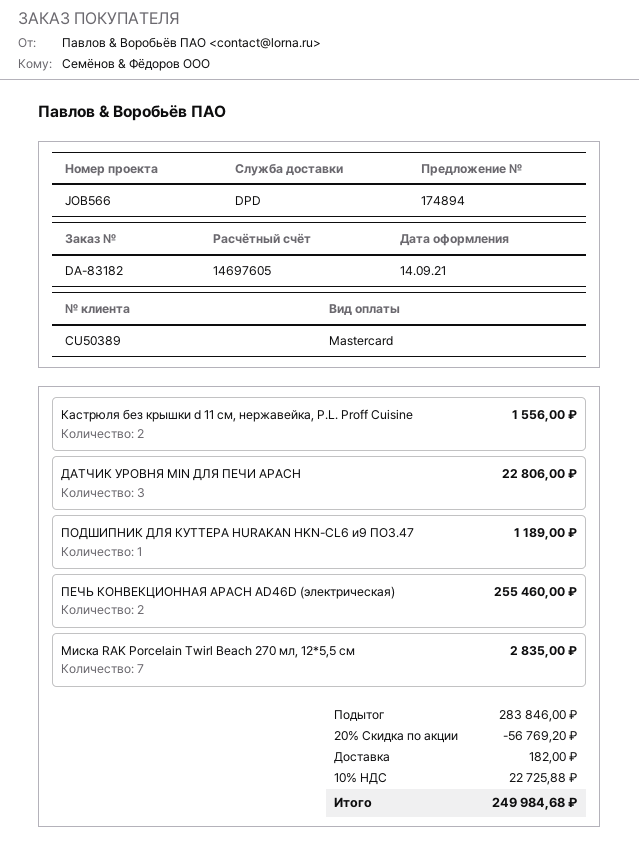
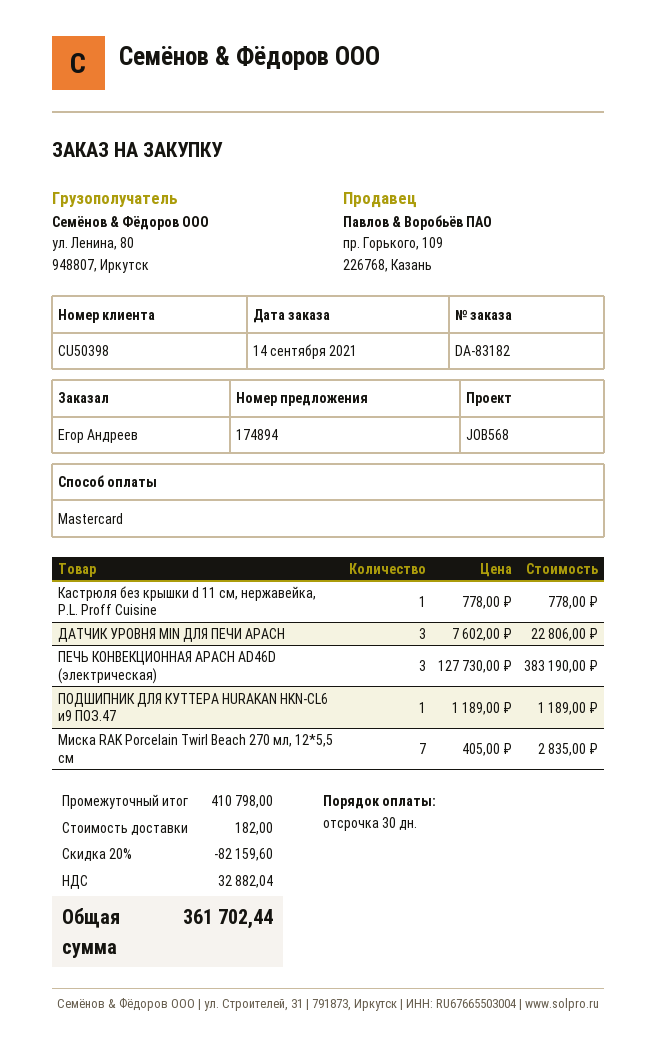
customer number: CU50389 -> CU50398
reference: JOB566 -> JOB568
Кастрюля без крышки d 11 см, нержавейка, P.L. Proff Cuisine: 2 for 1556.00 -> 1 for 778.00
ПЕЧЬ КОНВЕКЦИОННАЯ APACH AD46D (электрическая): 2 for 255460.00 -> 3 for 383190.00
subtotal: 283846.00 -> 410798.00
discount: 20% = 56769.20 -> 20% = 82159.60
tax: 22725.88 -> 32882.04
total: 249984.68 -> 361702.44

